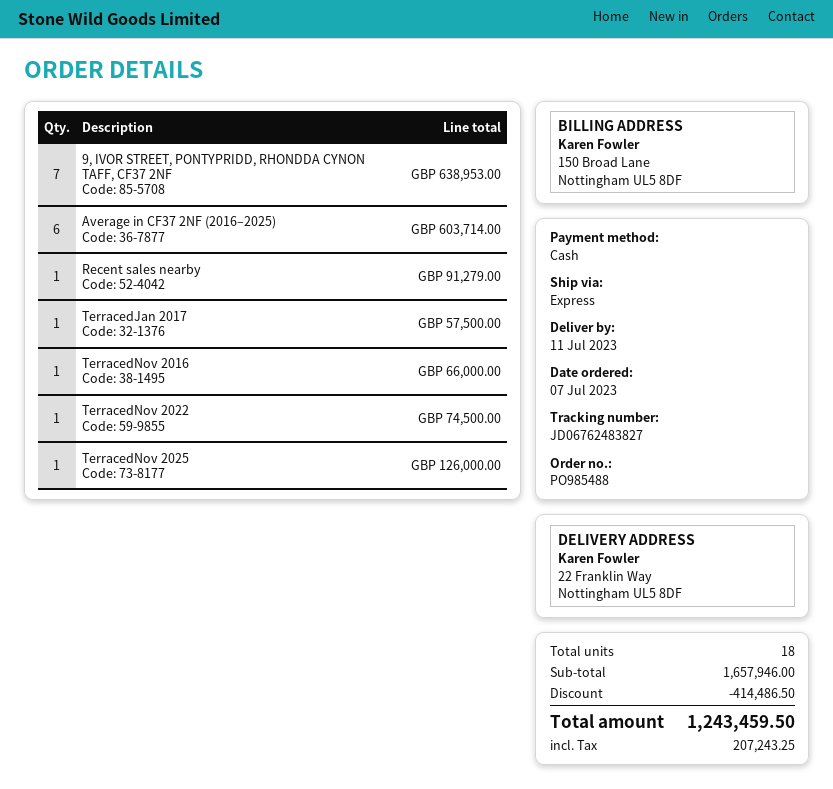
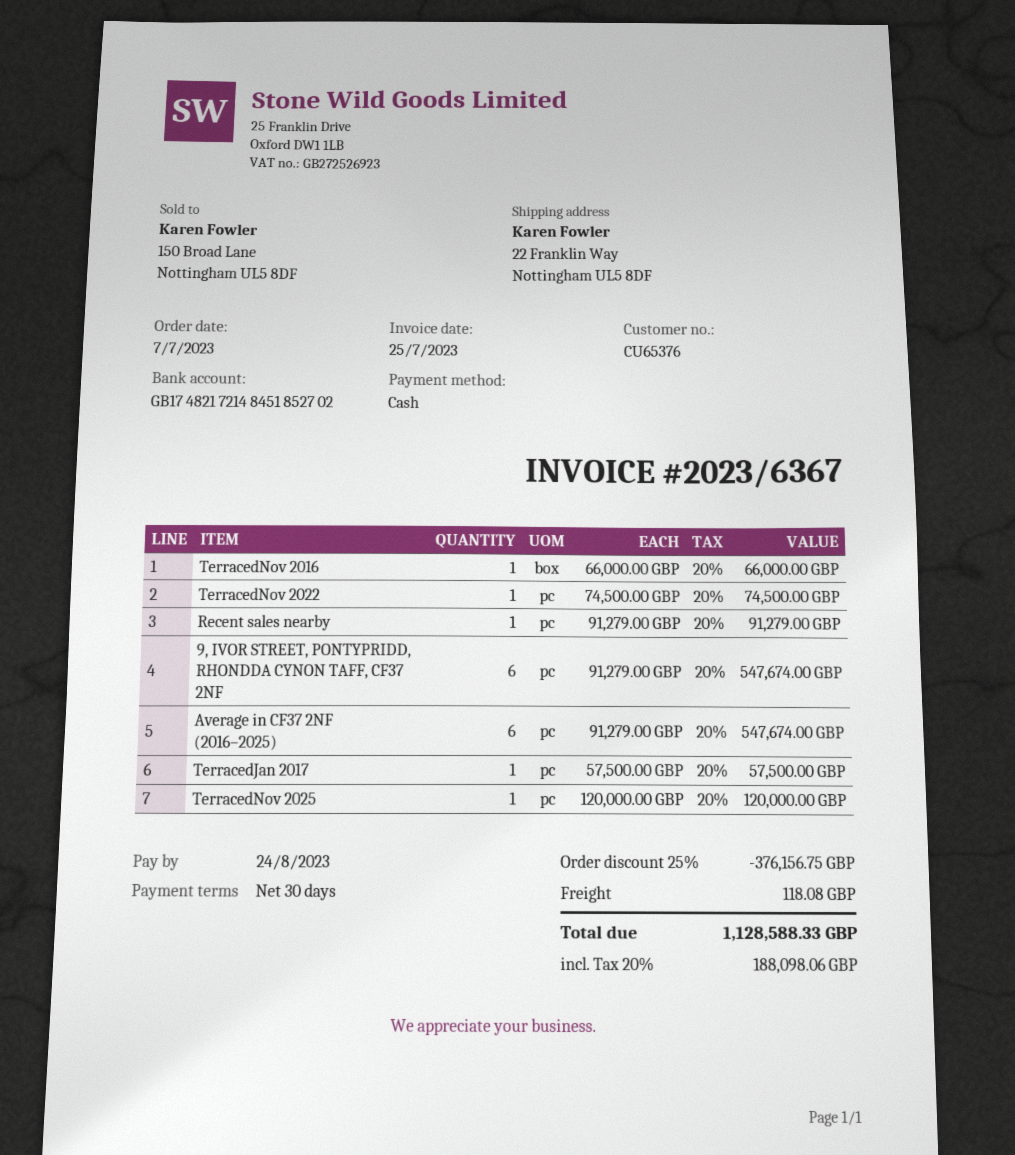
9, IVOR STREET, PONTYPRIDD, RHONDDA CYNON TAFF, CF37 2NF: 7 for 638953.00 -> 6 for 547674.00
Average in CF37 2NF (2016–2025): 6 for 603714.00 -> 6 for 547674.00
TerracedNov 2025: 1 for 126000.00 -> 1 for 120000.00
discount: 414486.50 -> 376156.75
shipping: none -> 118.08
tax: 207243.25 -> 188098.06
total: 1243459.50 -> 1128588.33

